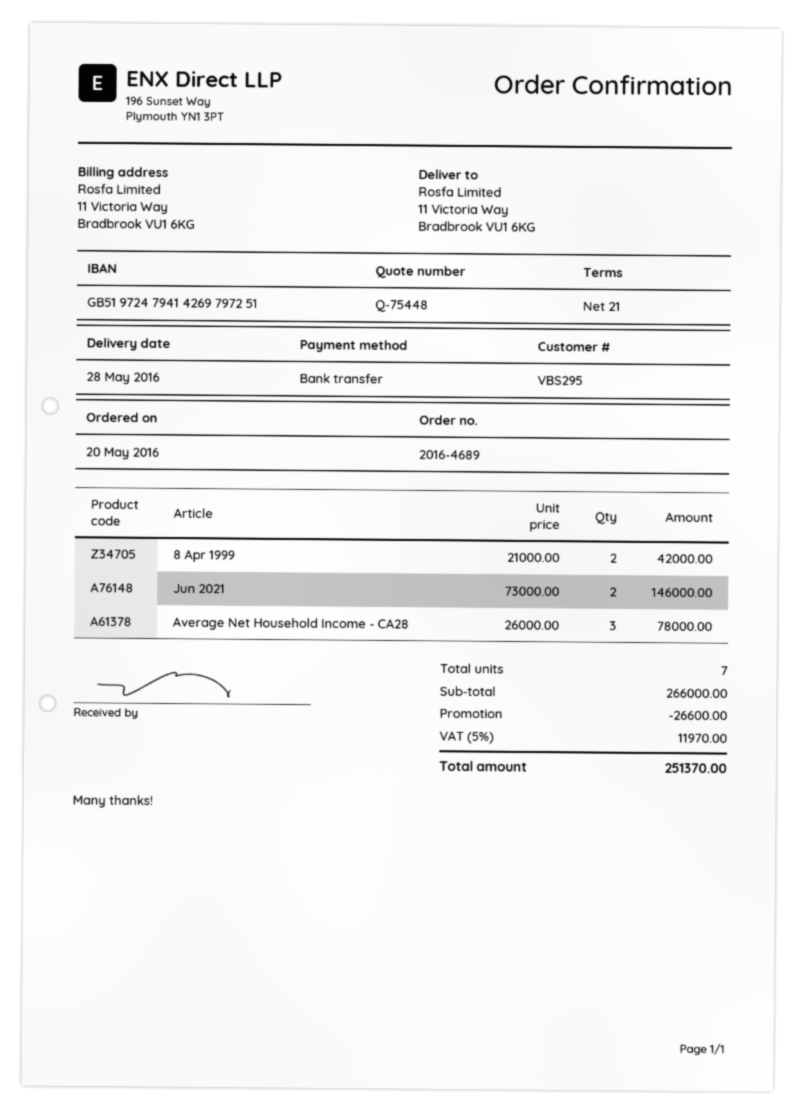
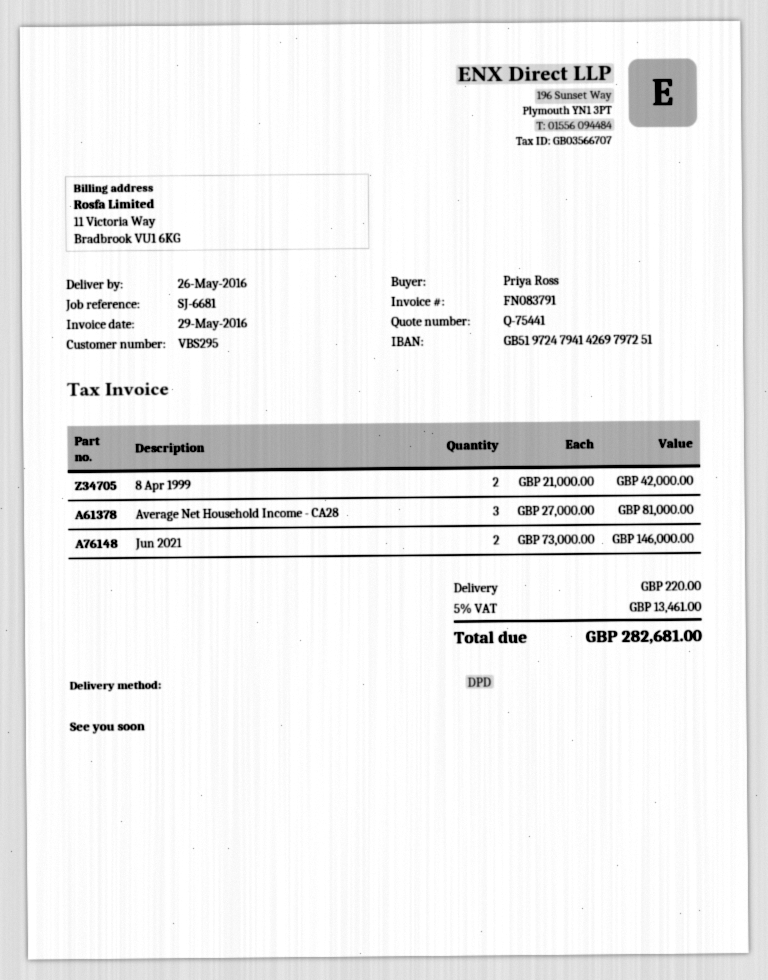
quote number: Q-75448 -> Q-75441
delivery date: 2016-05-28 -> 2016-05-26
Average Net Household Income - CA28: 3 x 26000.00 = 78000.00 -> 3 x 27000.00 = 81000.00
discount: 26600.00 -> none
shipping: none -> 220.00
tax: 5% = 11970.00 -> 5% = 13461.00
total: 251370.00 -> 282681.00

